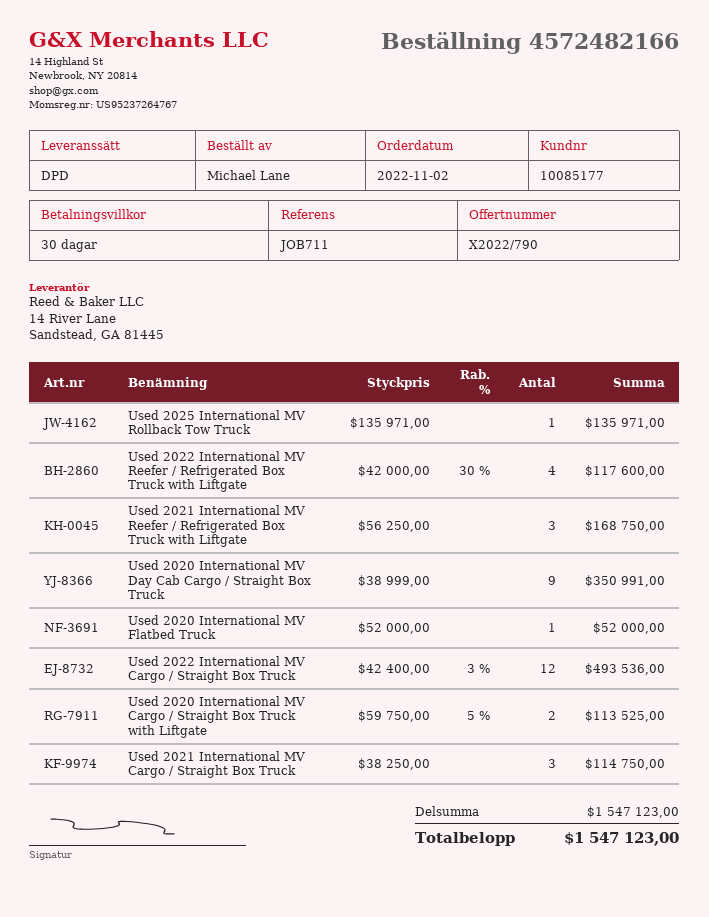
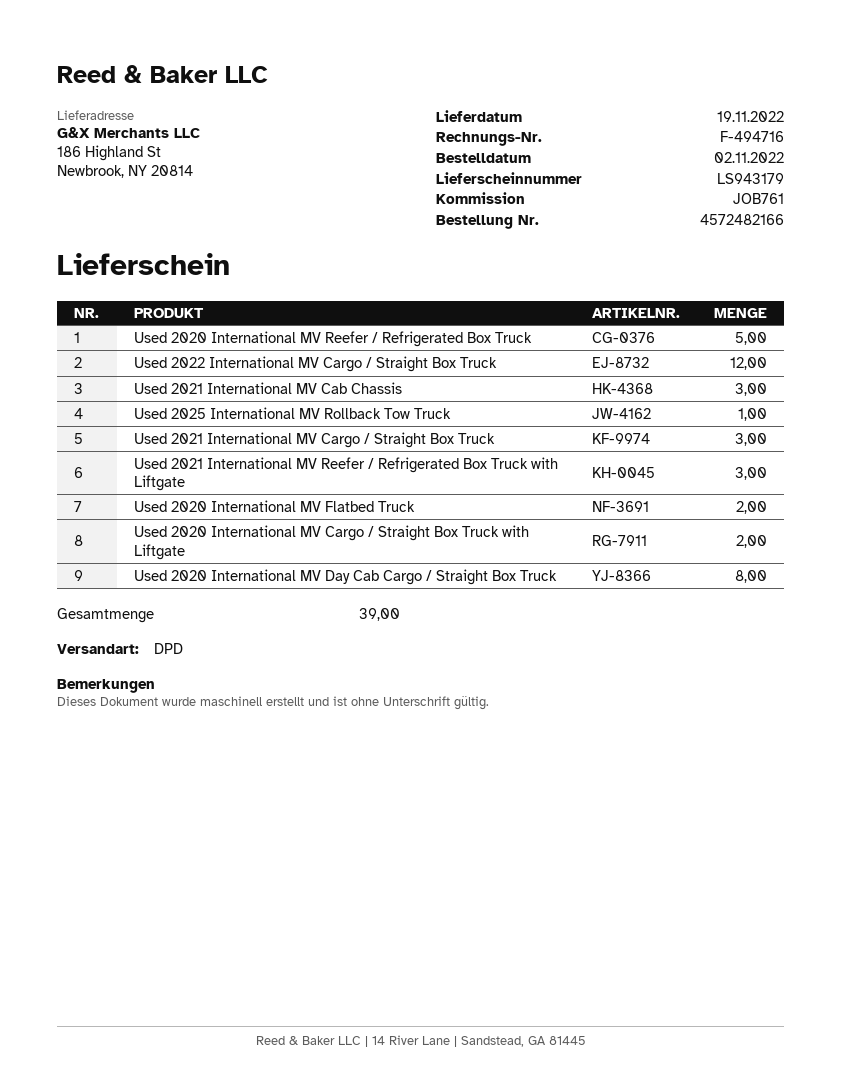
reference: JOB711 -> JOB761
Used 2022 International MV Reefer / Refrigerated Box Truck with Liftgate: 4 -> none
Used 2020 International MV Day Cab Cargo / Straight Box Truck: 9 -> 8
Used 2020 International MV Flatbed Truck: 1 -> 2
Used 2020 International MV Reefer / Refrigerated Box Truck: none -> 5
Used 2021 International MV Cab Chassis: none -> 3

